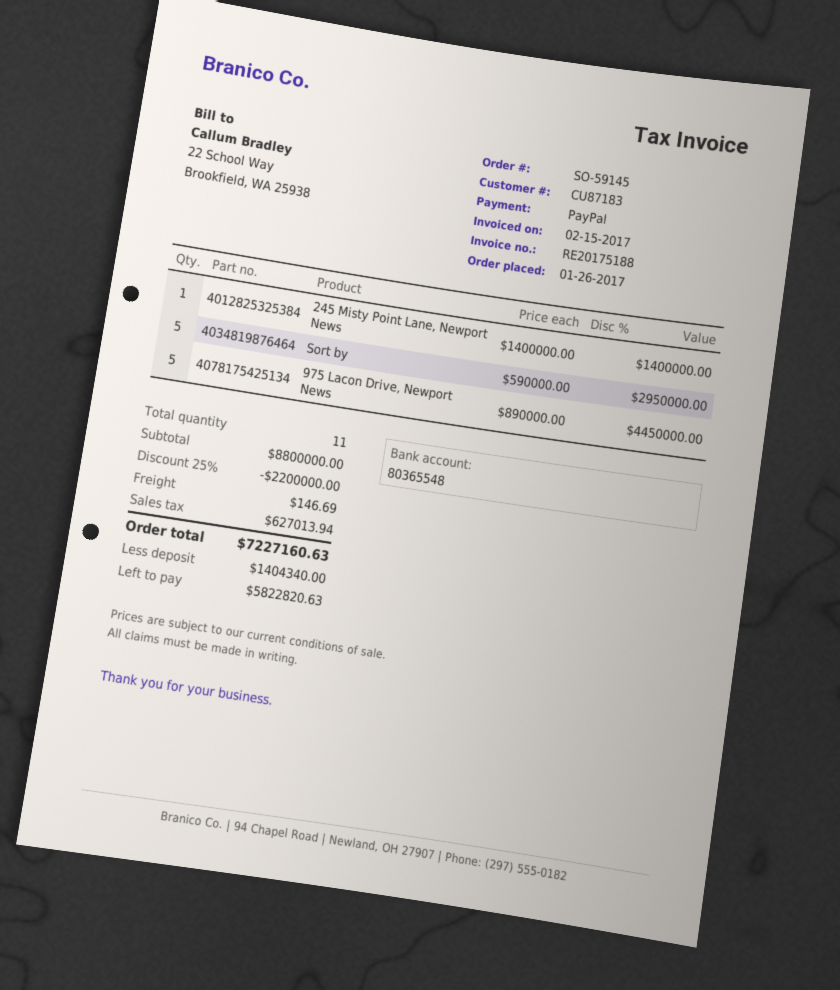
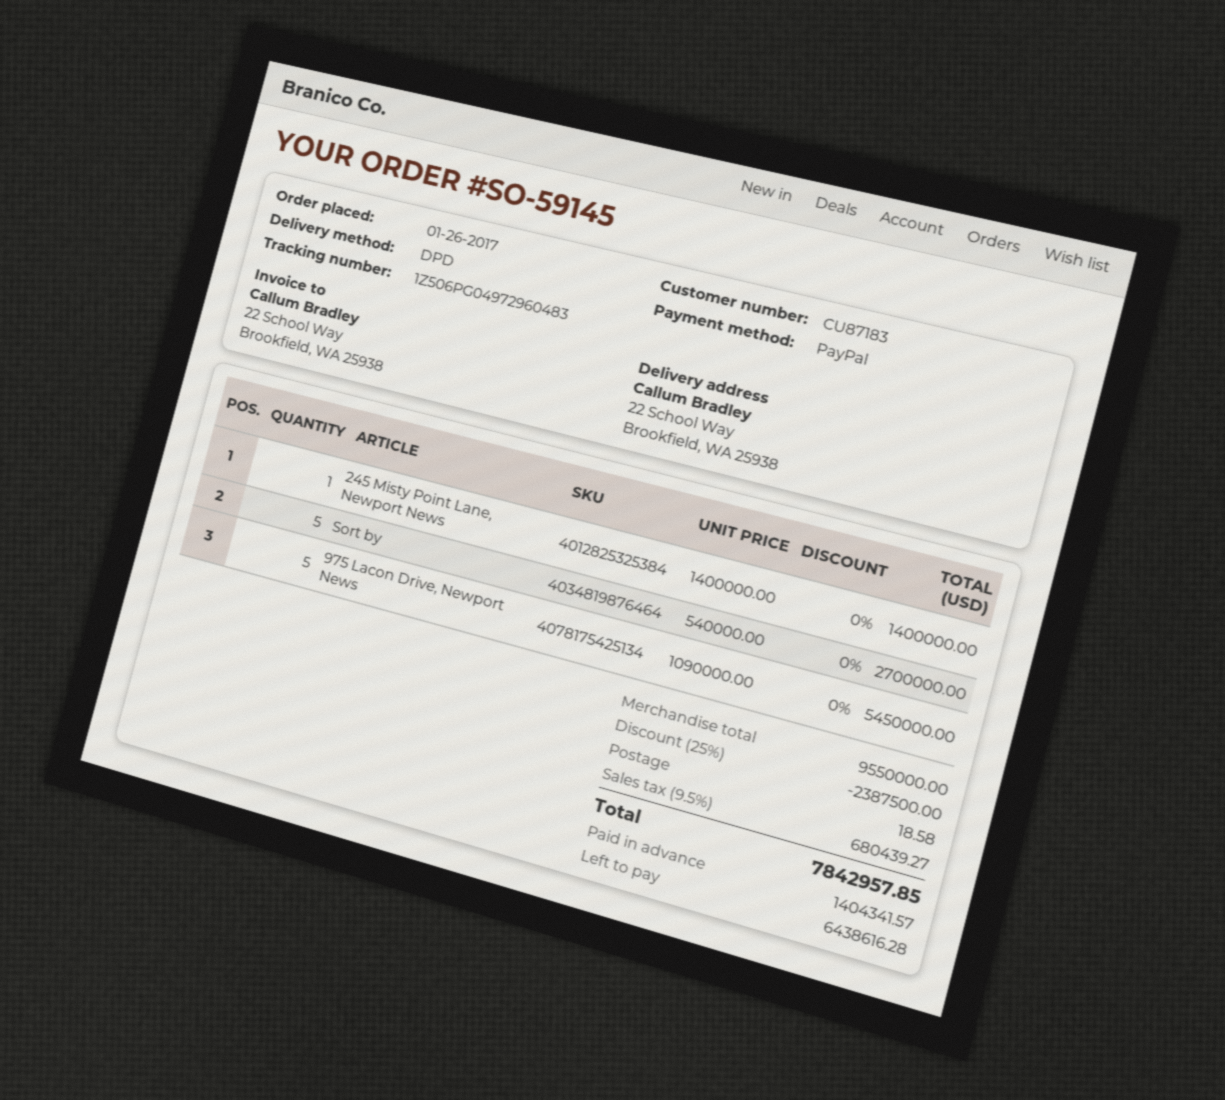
Sort by: 5 x 590000.00 = 2950000.00 -> 5 x 540000.00 = 2700000.00
975 Lacon Drive, Newport News: 5 x 890000.00 = 4450000.00 -> 5 x 1090000.00 = 5450000.00
subtotal: 8800000.00 -> 9550000.00
discount: 25% = 2200000.00 -> 25% = 2387500.00
shipping: 146.69 -> 18.58
tax: 627013.94 -> 680439.27
total: 7227160.63 -> 7842957.85
deposit: 1404340.00 -> 1404341.57
balance: 5822820.63 -> 6438616.28

